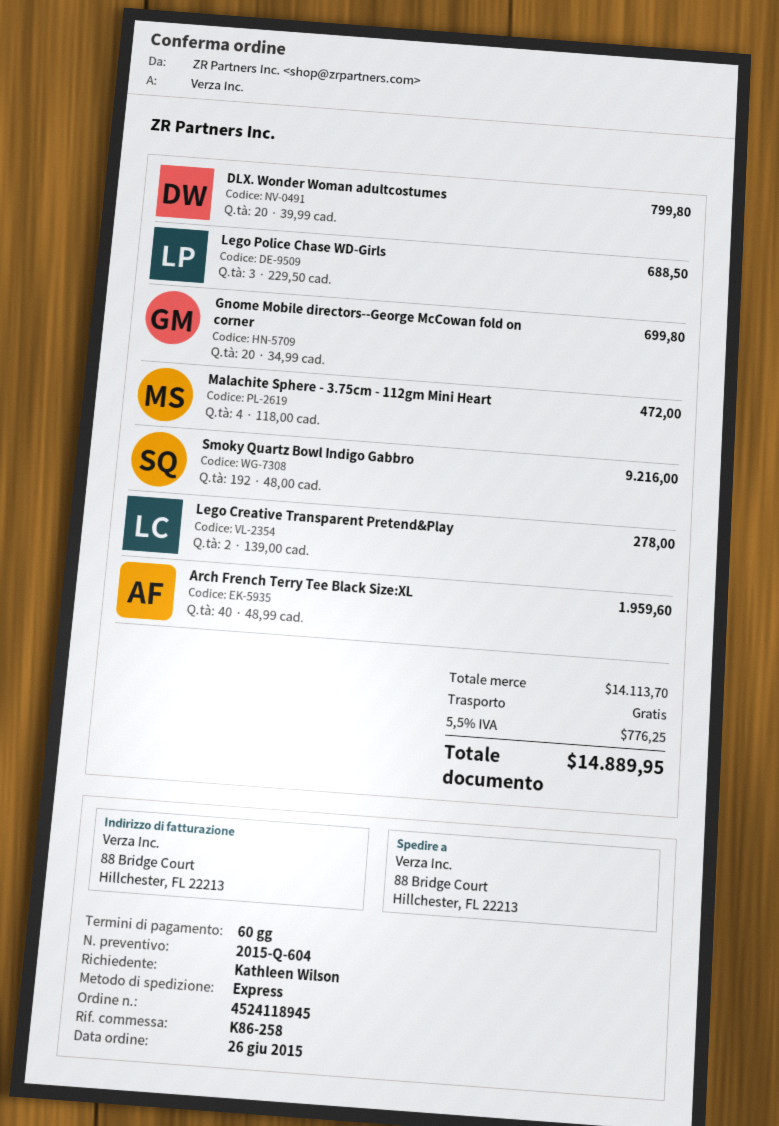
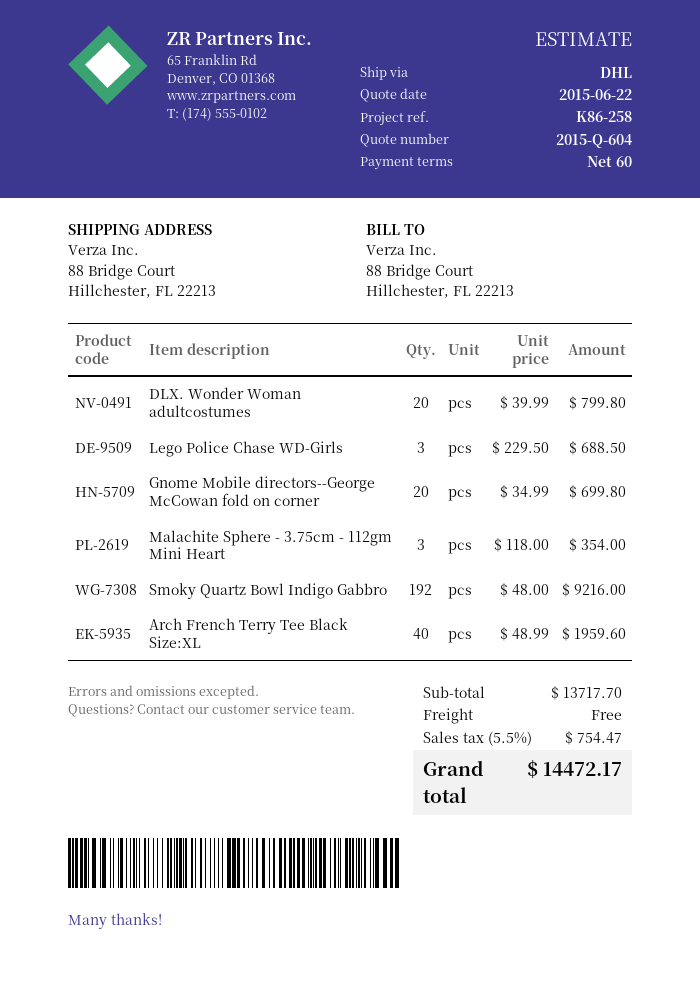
shipping method: express -> DHL
Malachite Sphere - 3.75cm - 112gm Mini Heart: 4 x 118.00 = 472.00 -> 3 x 118.00 = 354.00
Lego Creative Transparent Pretend&Play: 2 x 139.00 = 278.00 -> none
subtotal: 14113.70 -> 13717.70
tax: 5.5% = 776.25 -> 5.5% = 754.47
total: 14889.95 -> 14472.17

